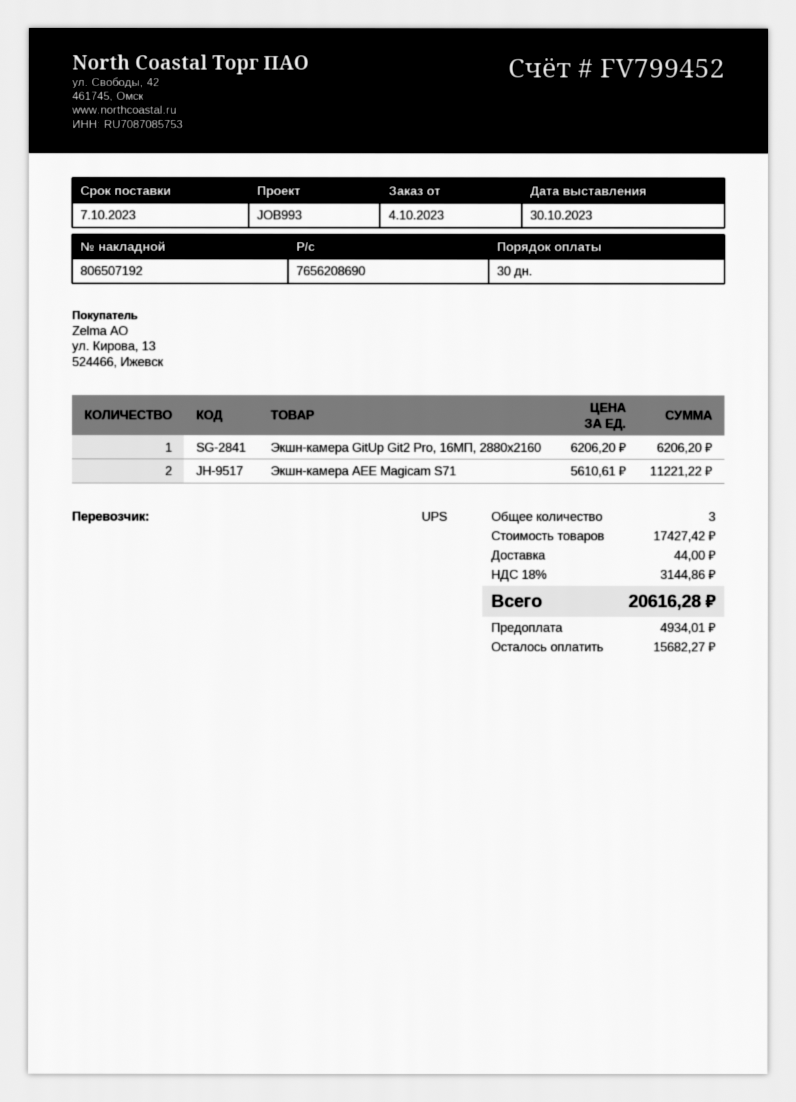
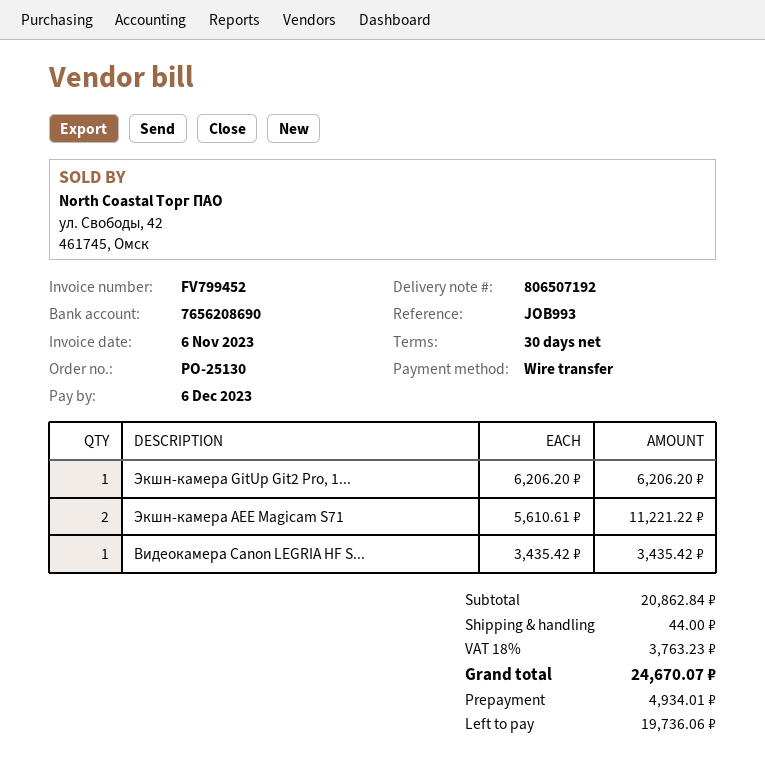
invoice date: 2023-10-30 -> 2023-11-06
Видеокамера Canon LEGRIA HF S...: none -> 1 x 3435.42 = 3435.42
subtotal: 17427.42 -> 20862.84
tax: 18% = 3144.86 -> 18% = 3763.23
total: 20616.28 -> 24670.07
balance: 15682.27 -> 19736.06

